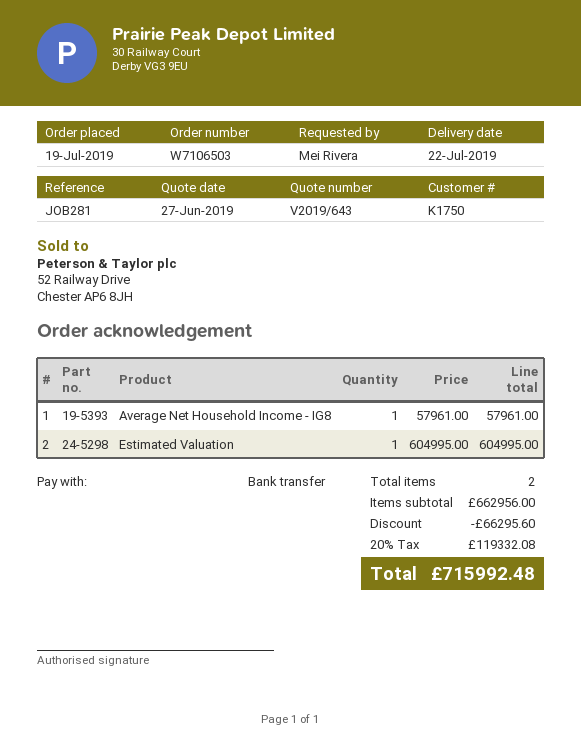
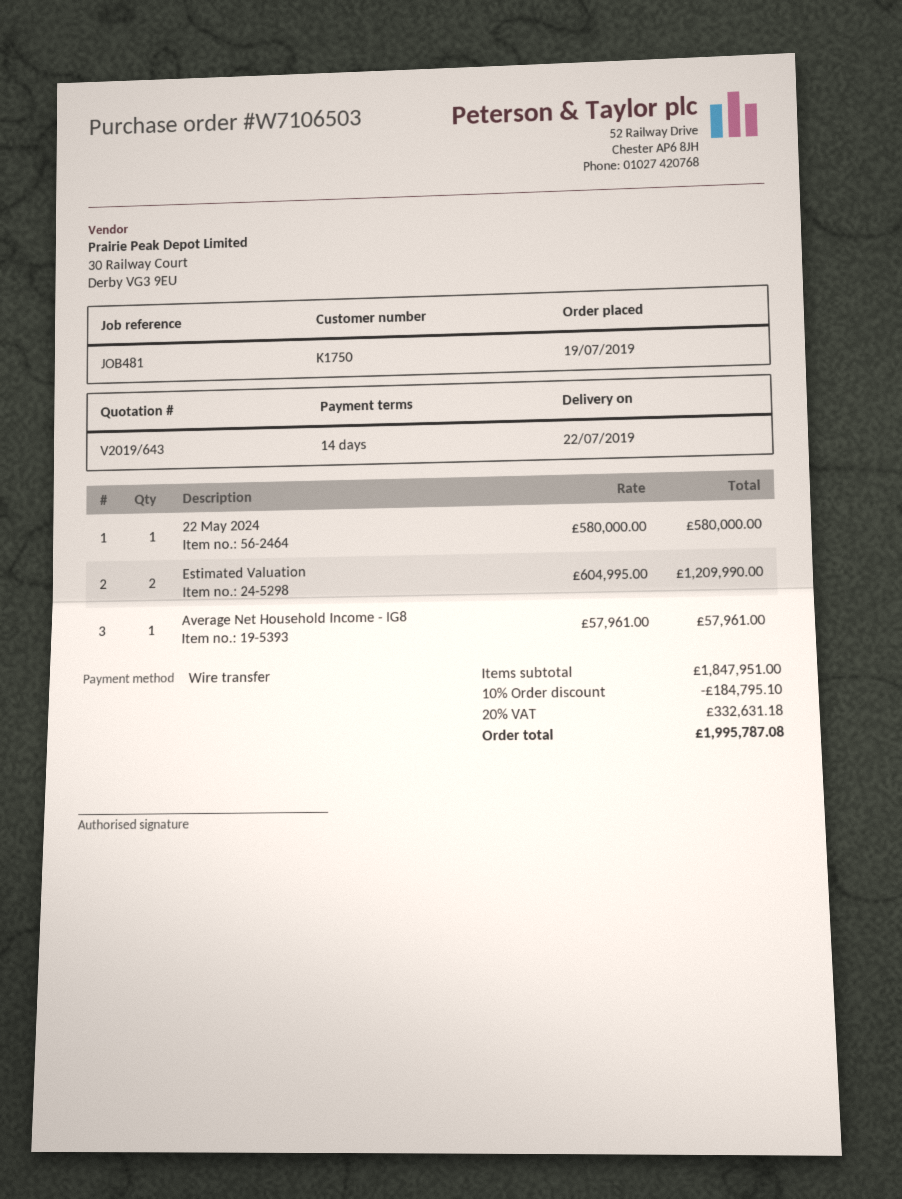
reference: JOB281 -> JOB481
Estimated Valuation: 1 x 604995.00 = 604995.00 -> 2 x 604995.00 = 1209990.00
22 May 2024: none -> 1 x 580000.00 = 580000.00
subtotal: 662956.00 -> 1847951.00
discount: 66295.60 -> 184795.10
tax: 20% = 119332.08 -> 20% = 332631.18
total: 715992.48 -> 1995787.08

